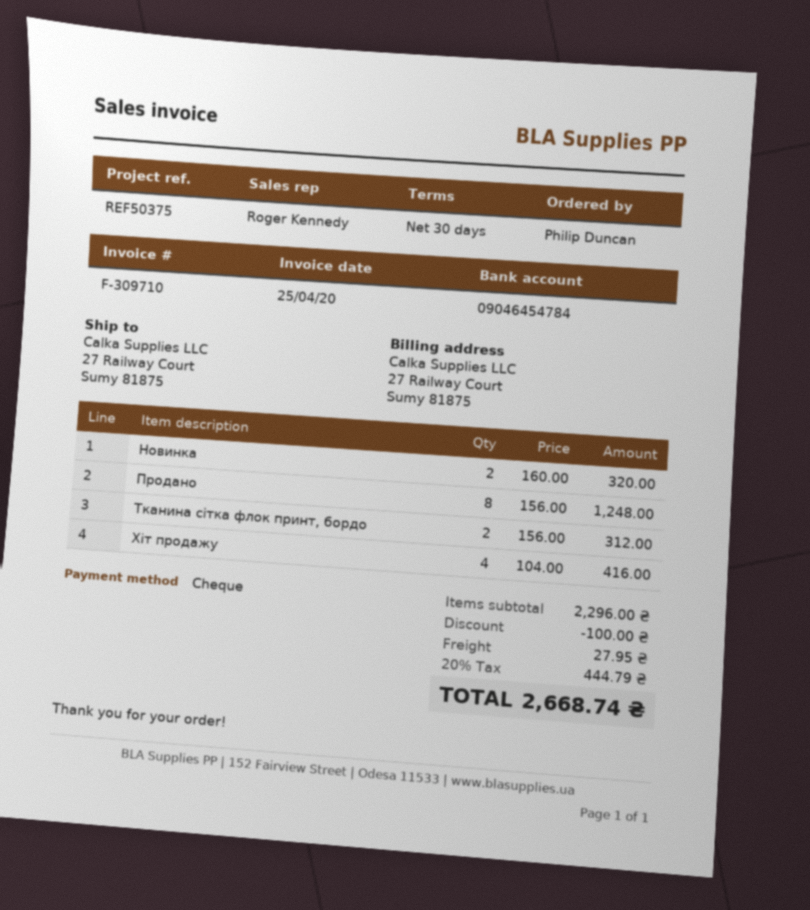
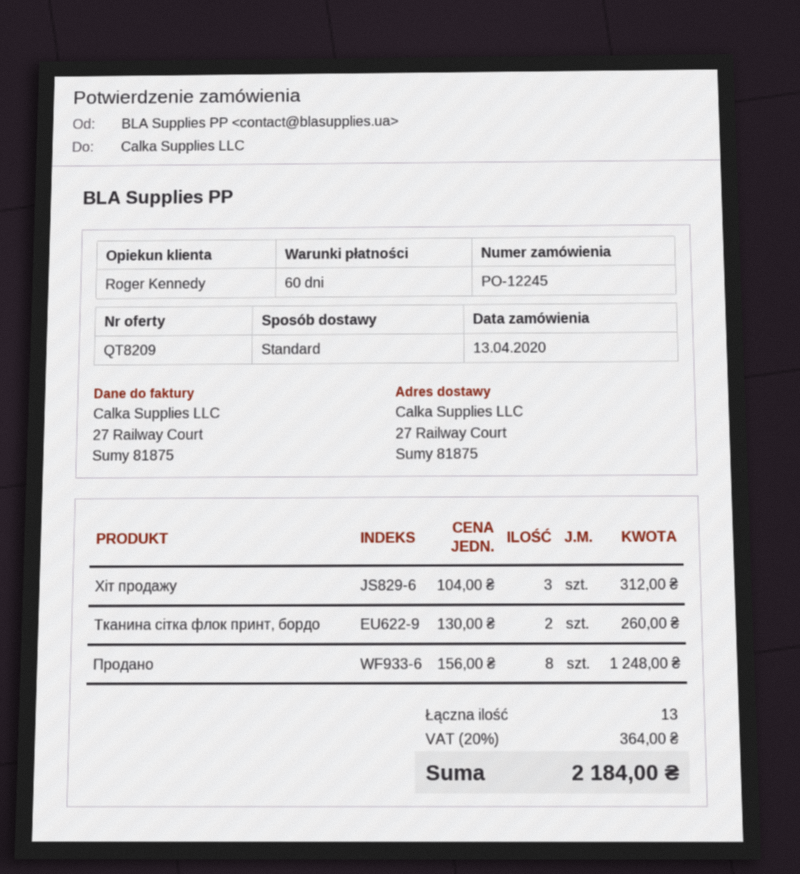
payment terms: 30 days -> 60 days
Новинка: 2 x 160.00 = 320.00 -> none
Тканина сітка флок принт, бордо: 2 x 156.00 = 312.00 -> 2 x 130.00 = 260.00
Хіт продажу: 4 x 104.00 = 416.00 -> 3 x 104.00 = 312.00
discount: 100.00 -> none
shipping: 27.95 -> none
tax: 20% = 444.79 -> 20% = 364.00
total: 2668.74 -> 2184.00

